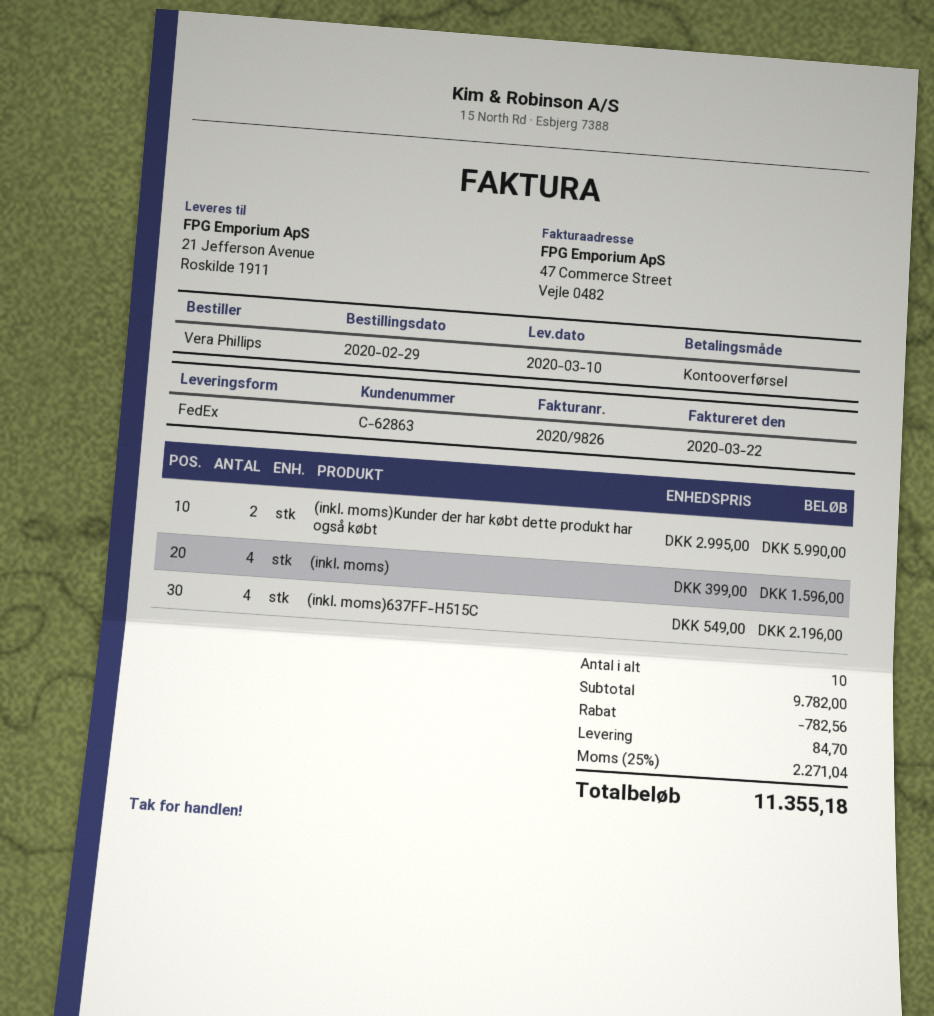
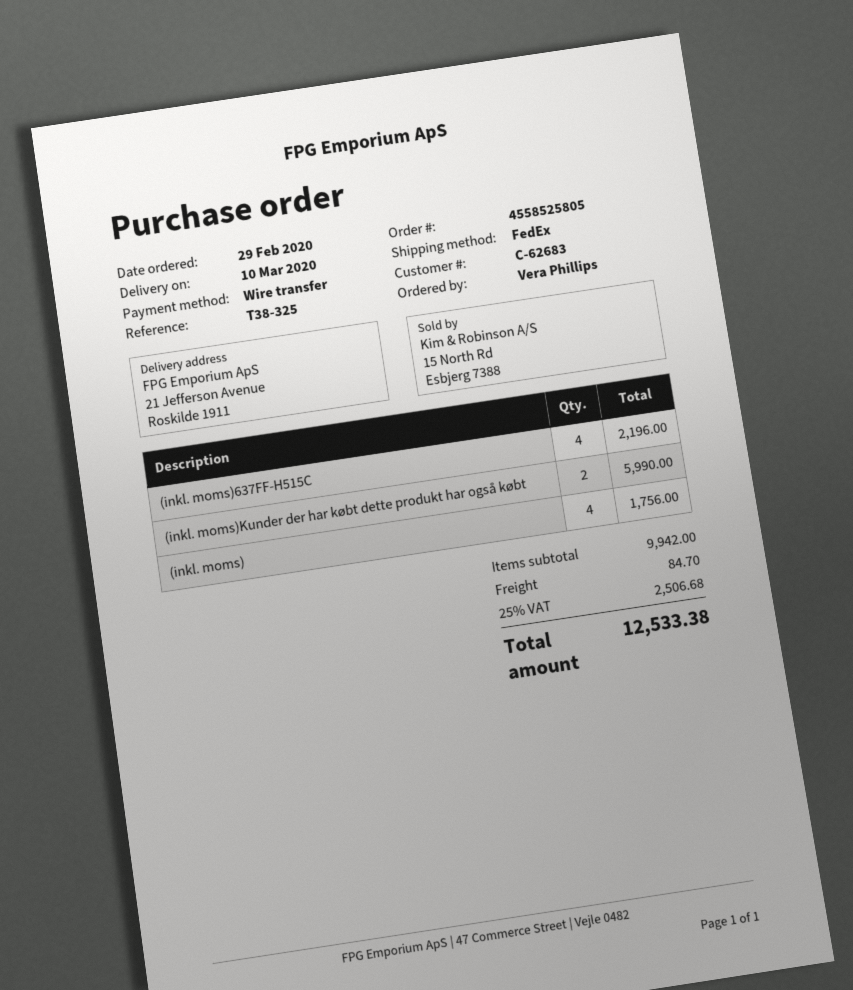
customer number: C-62863 -> C-62683
(inkl. moms): 4 for 1596.00 -> 4 for 1756.00
subtotal: 9782.00 -> 9942.00
discount: 782.56 -> none
tax: 25% = 2271.04 -> 25% = 2506.68
total: 11355.18 -> 12533.38

